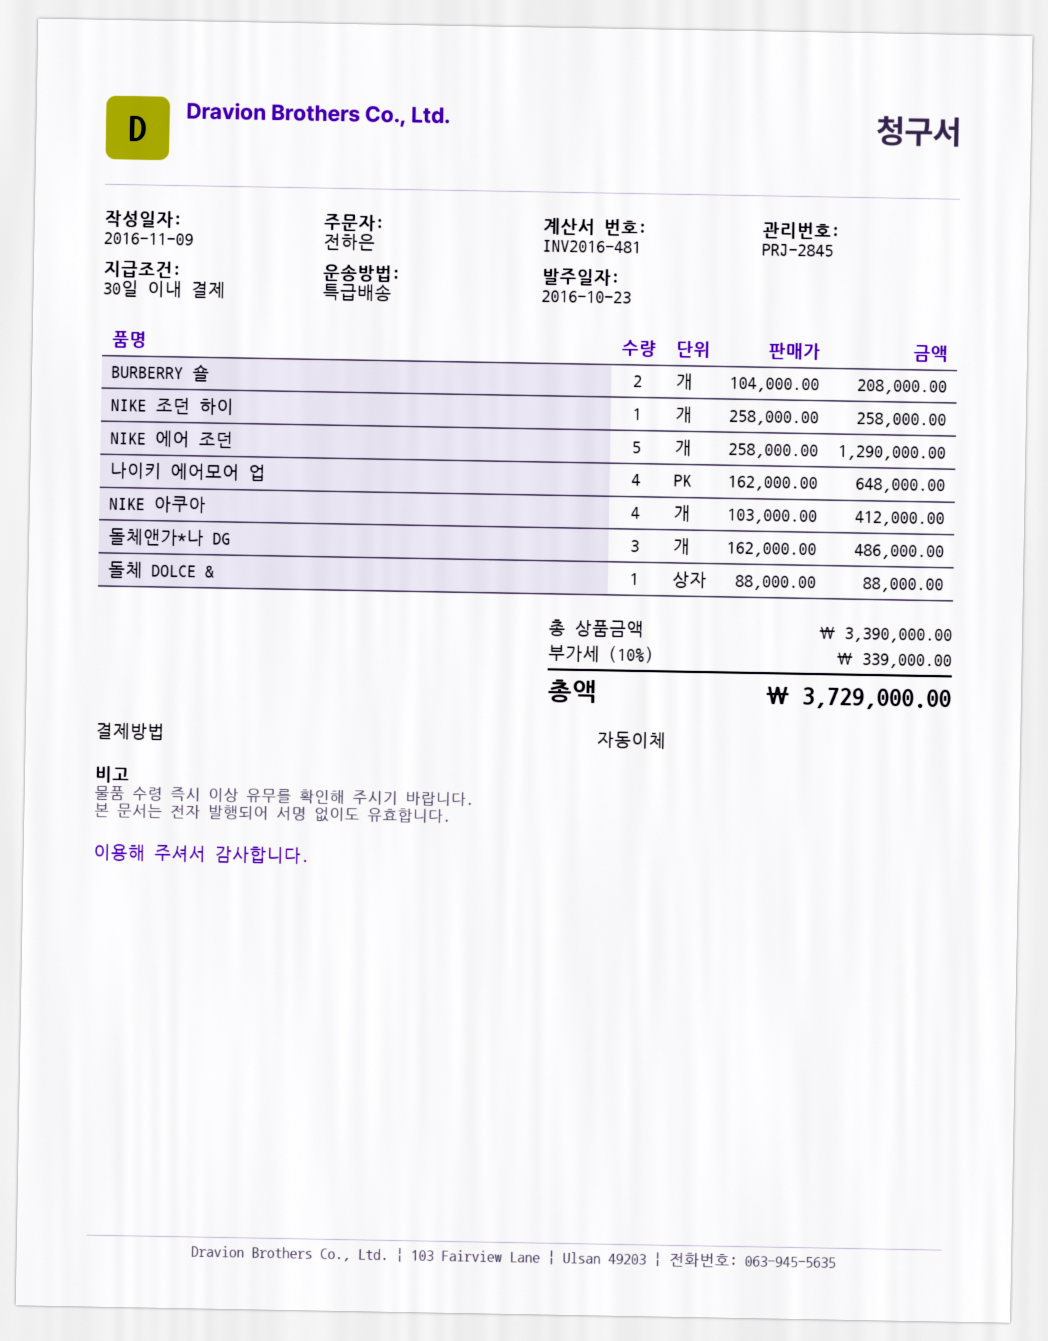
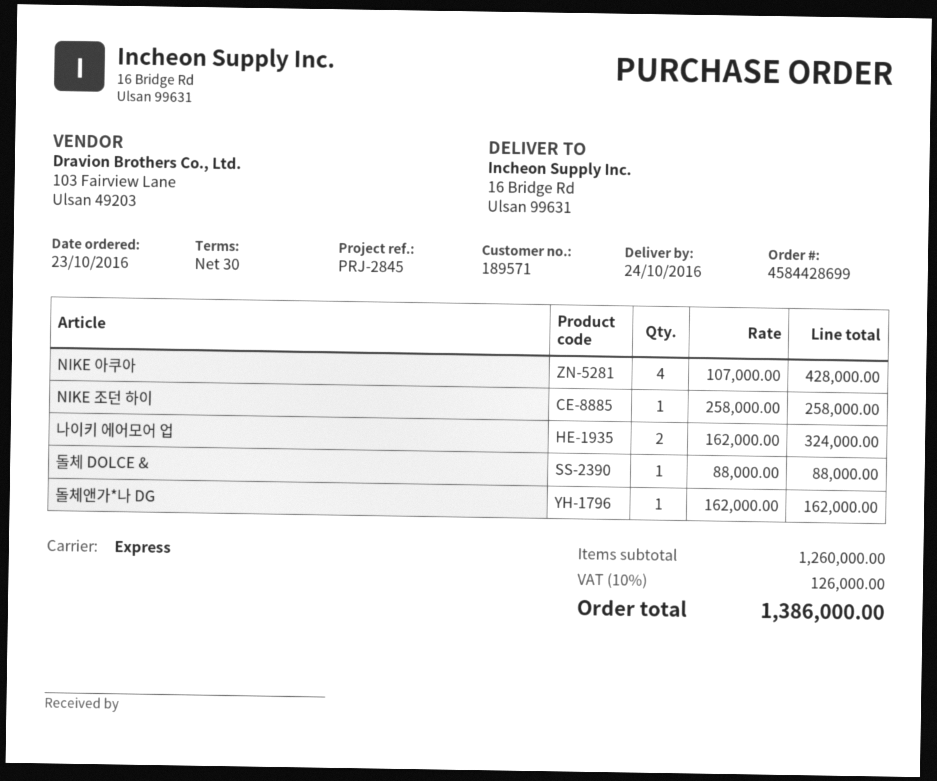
BURBERRY 숄: 2 x 104000.00 = 208000.00 -> none
NIKE 에어 조던: 5 x 258000.00 = 1290000.00 -> none
나이키 에어모어 업: 4 x 162000.00 = 648000.00 -> 2 x 162000.00 = 324000.00
NIKE 아쿠아: 4 x 103000.00 = 412000.00 -> 4 x 107000.00 = 428000.00
돌체앤가*나 DG: 3 x 162000.00 = 486000.00 -> 1 x 162000.00 = 162000.00
subtotal: 3390000.00 -> 1260000.00
tax: 10% = 339000.00 -> 10% = 126000.00
total: 3729000.00 -> 1386000.00

